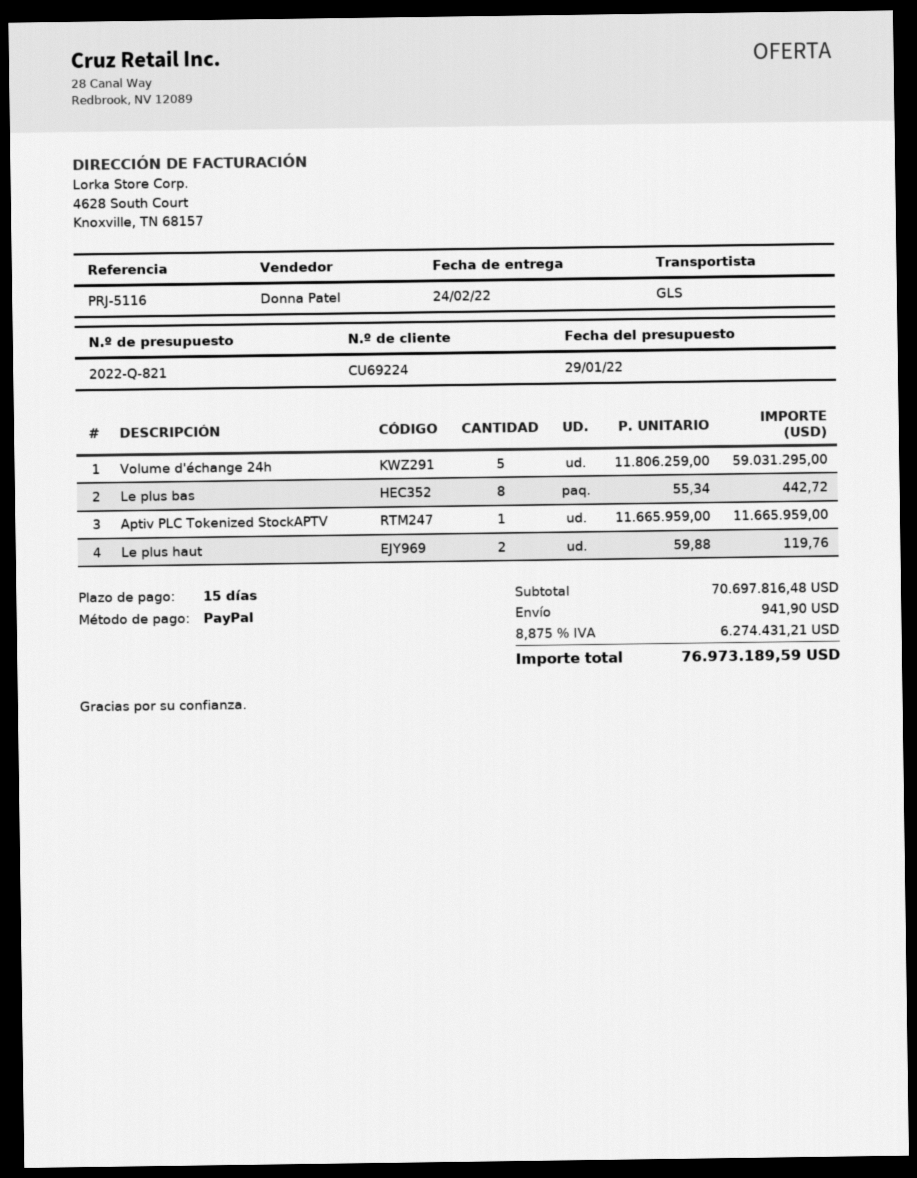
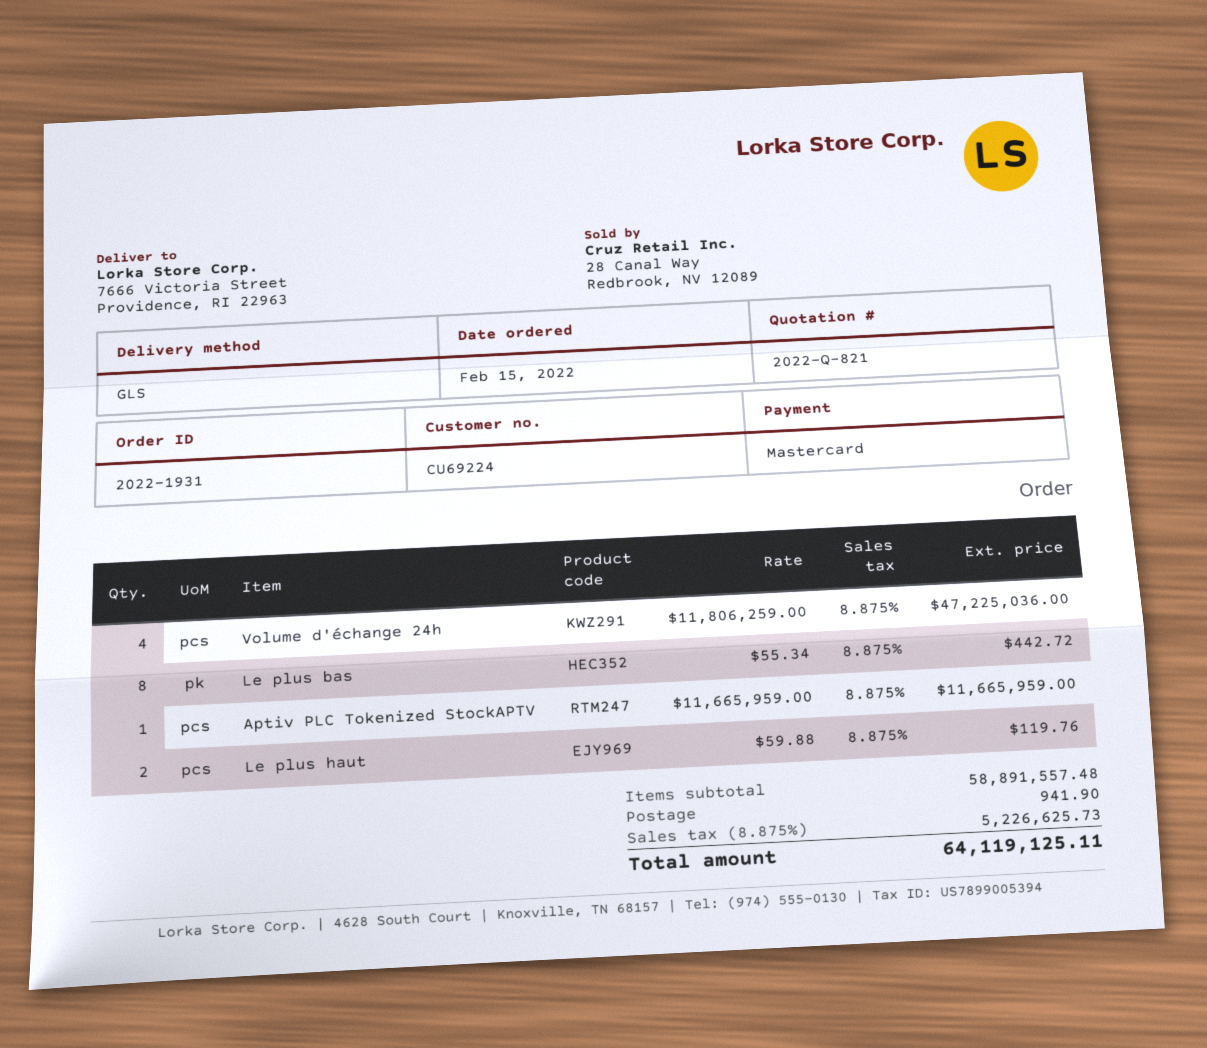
payment method: PayPal -> Mastercard
Volume d'échange 24h: 5 x 11806259.00 = 59031295.00 -> 4 x 11806259.00 = 47225036.00
subtotal: 70697816.48 -> 58891557.48
tax: 8.875% = 6274431.21 -> 8.875% = 5226625.73
total: 76973189.59 -> 64119125.11

